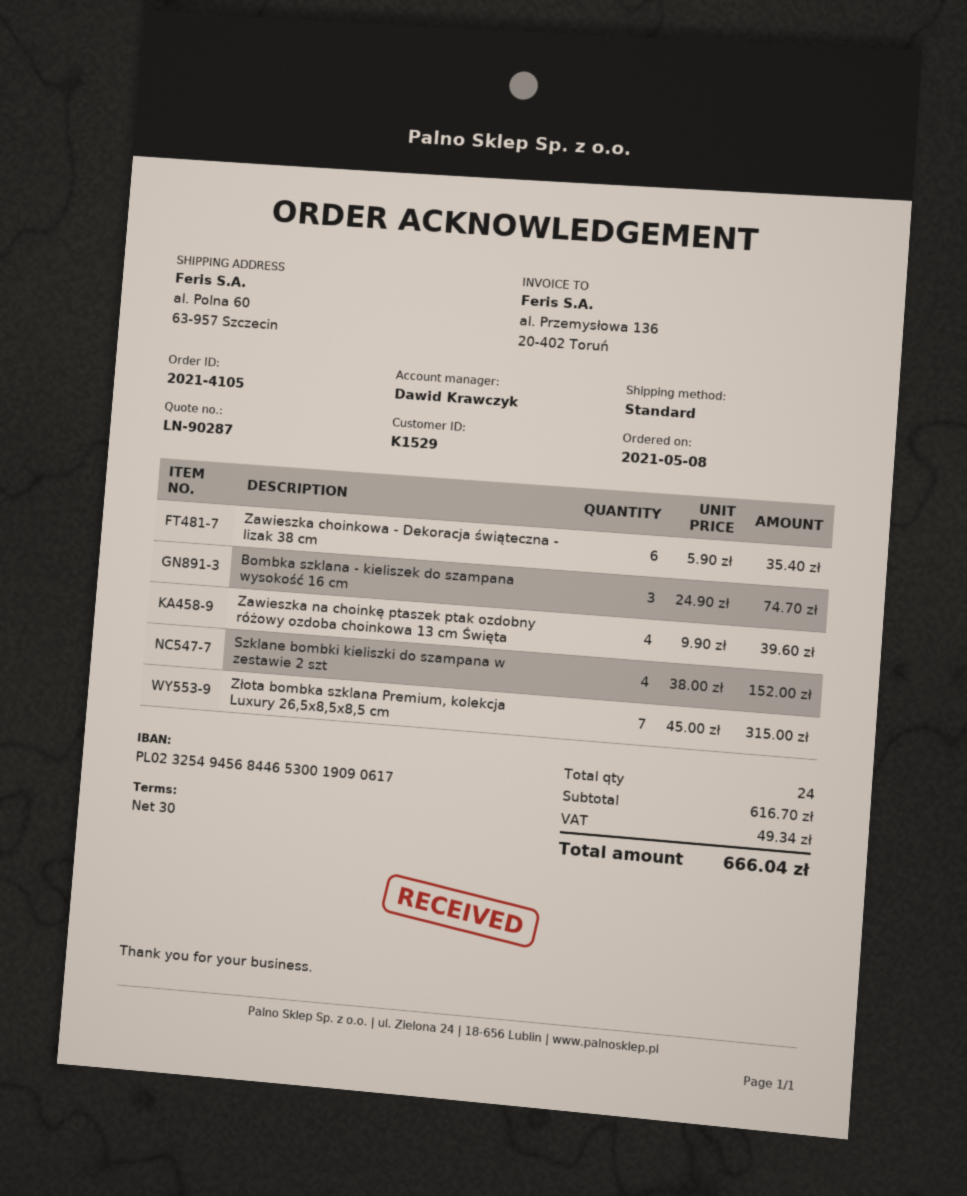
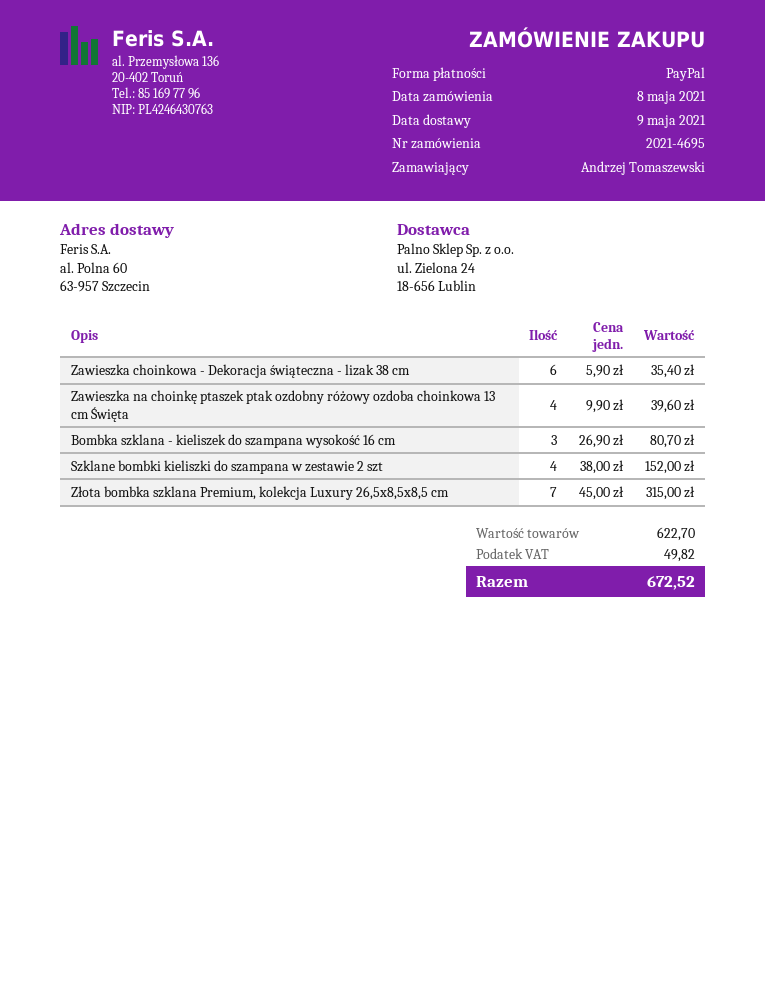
order number: 2021-4105 -> 2021-4695
Bombka szklana - kieliszek do szampana wysokość 16 cm: 3 x 24.90 = 74.70 -> 3 x 26.90 = 80.70
subtotal: 616.70 -> 622.70
tax: 49.34 -> 49.82
total: 666.04 -> 672.52

